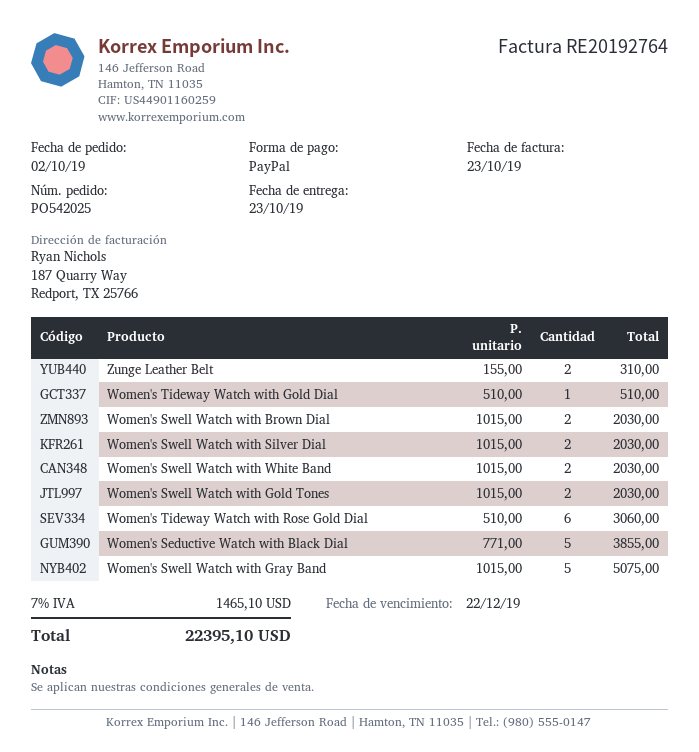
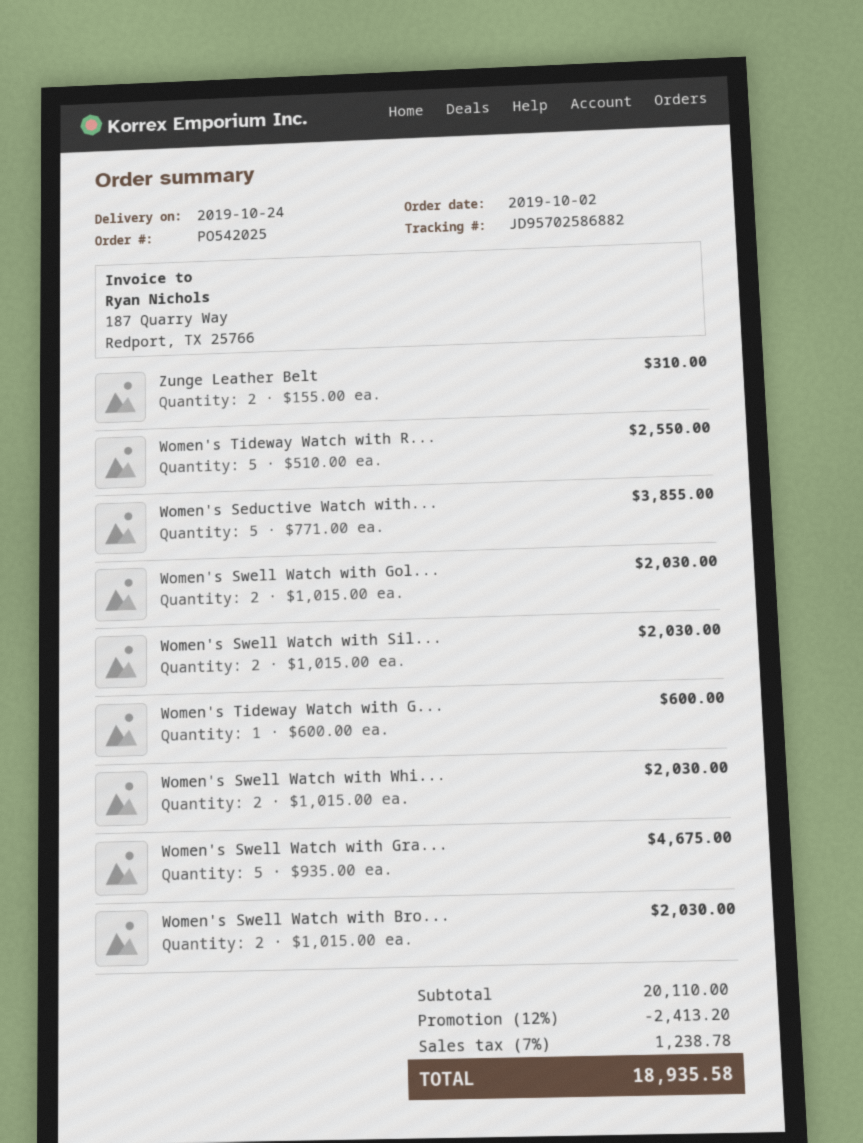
delivery date: 2019-10-23 -> 2019-10-24
Women's Tideway Watch with Gold Dial: 1 x 510.00 = 510.00 -> 1 x 600.00 = 600.00
Women's Tideway Watch with Rose Gold Dial: 6 x 510.00 = 3060.00 -> 5 x 510.00 = 2550.00
Women's Swell Watch with Gray Band: 5 x 1015.00 = 5075.00 -> 5 x 935.00 = 4675.00
discount: none -> 12% = 2413.20
tax: 7% = 1465.10 -> 7% = 1238.78
total: 22395.10 -> 18935.58

